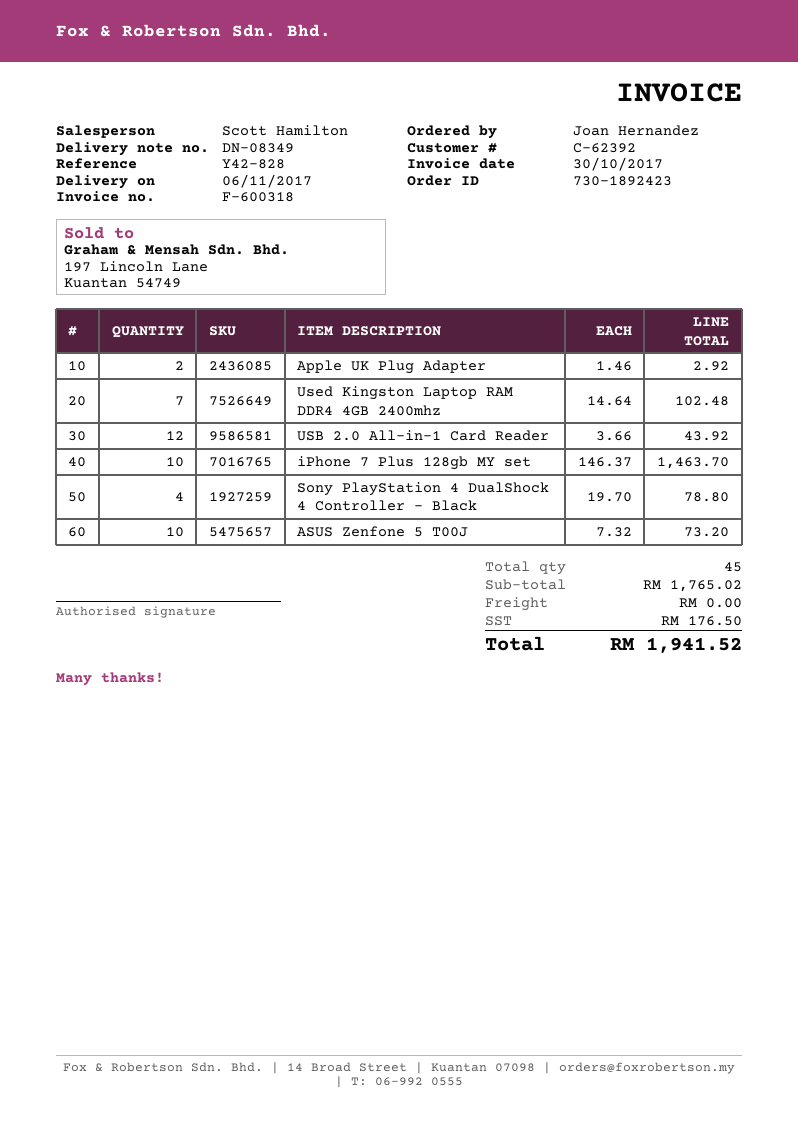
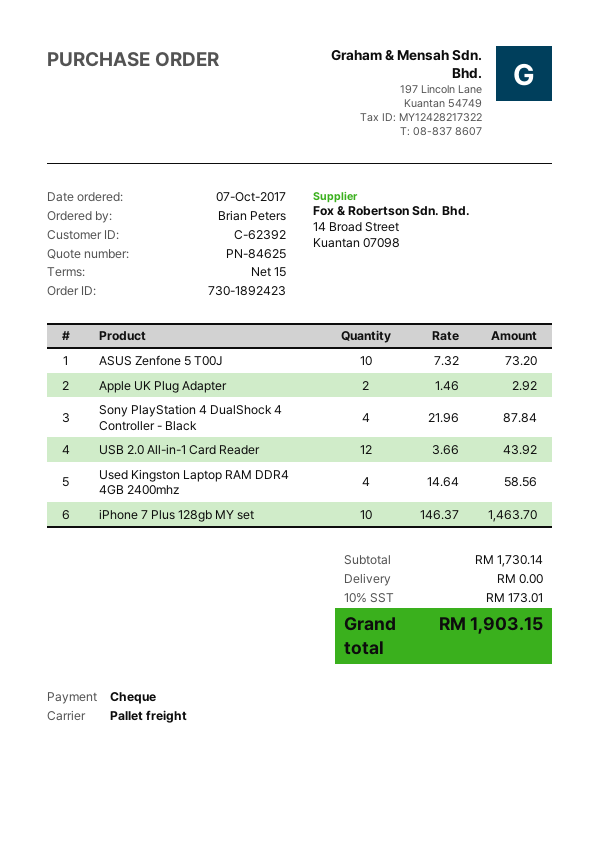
ordered by: Joan Hernandez -> Brian Peters
Used Kingston Laptop RAM DDR4 4GB 2400mhz: 7 x 14.64 = 102.48 -> 4 x 14.64 = 58.56
Sony PlayStation 4 DualShock 4 Controller - Black: 4 x 19.70 = 78.80 -> 4 x 21.96 = 87.84
subtotal: 1765.02 -> 1730.14
tax: 176.50 -> 173.01
total: 1941.52 -> 1903.15

